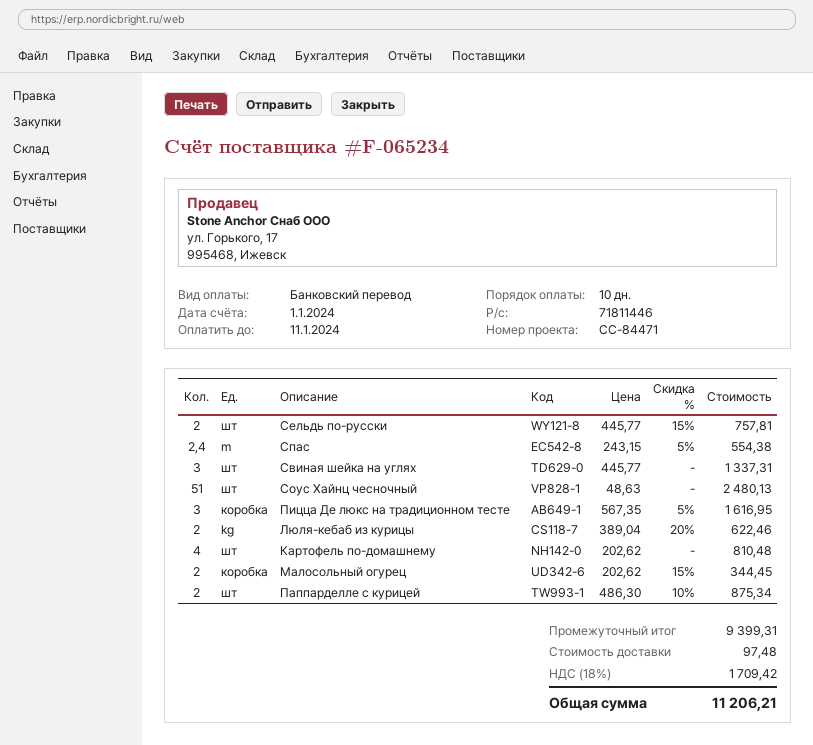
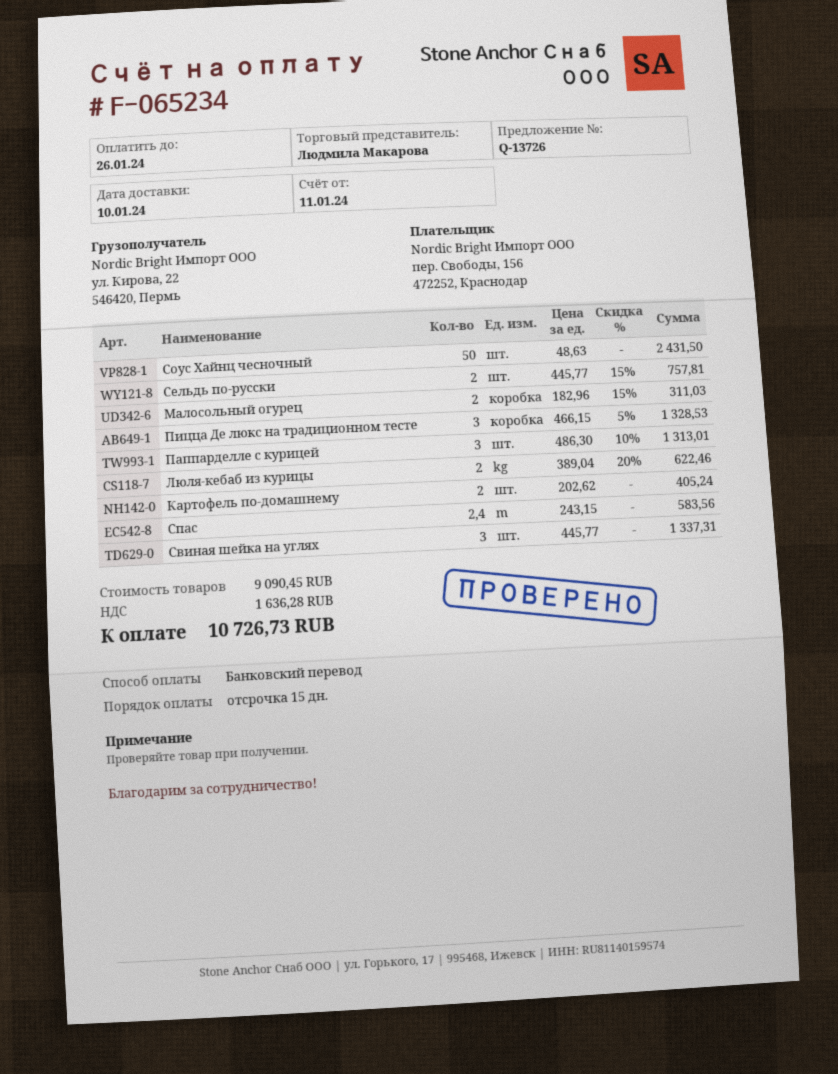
invoice date: 2024-01-01 -> 2024-01-11
payment terms: 10 days -> 15 days
due date: 2024-01-11 -> 2024-01-26
Спас: 2.4 x 243.15 - 5% = 554.38 -> 2.4 x 243.15 = 583.56
Соус Хайнц чесночный: 51 x 48.63 = 2480.13 -> 50 x 48.63 = 2431.50
Пицца Де люкс на традиционном тесте: 3 x 567.35 - 5% = 1616.95 -> 3 x 466.15 - 5% = 1328.53
Картофель по-домашнему: 4 x 202.62 = 810.48 -> 2 x 202.62 = 405.24
Малосольный огурец: 2 x 202.62 - 15% = 344.45 -> 2 x 182.96 - 15% = 311.03
Паппарделле с курицей: 2 x 486.30 - 10% = 875.34 -> 3 x 486.30 - 10% = 1313.01
subtotal: 9399.31 -> 9090.45
shipping: 97.48 -> none
tax: 1709.42 -> 1636.28
total: 11206.21 -> 10726.73

